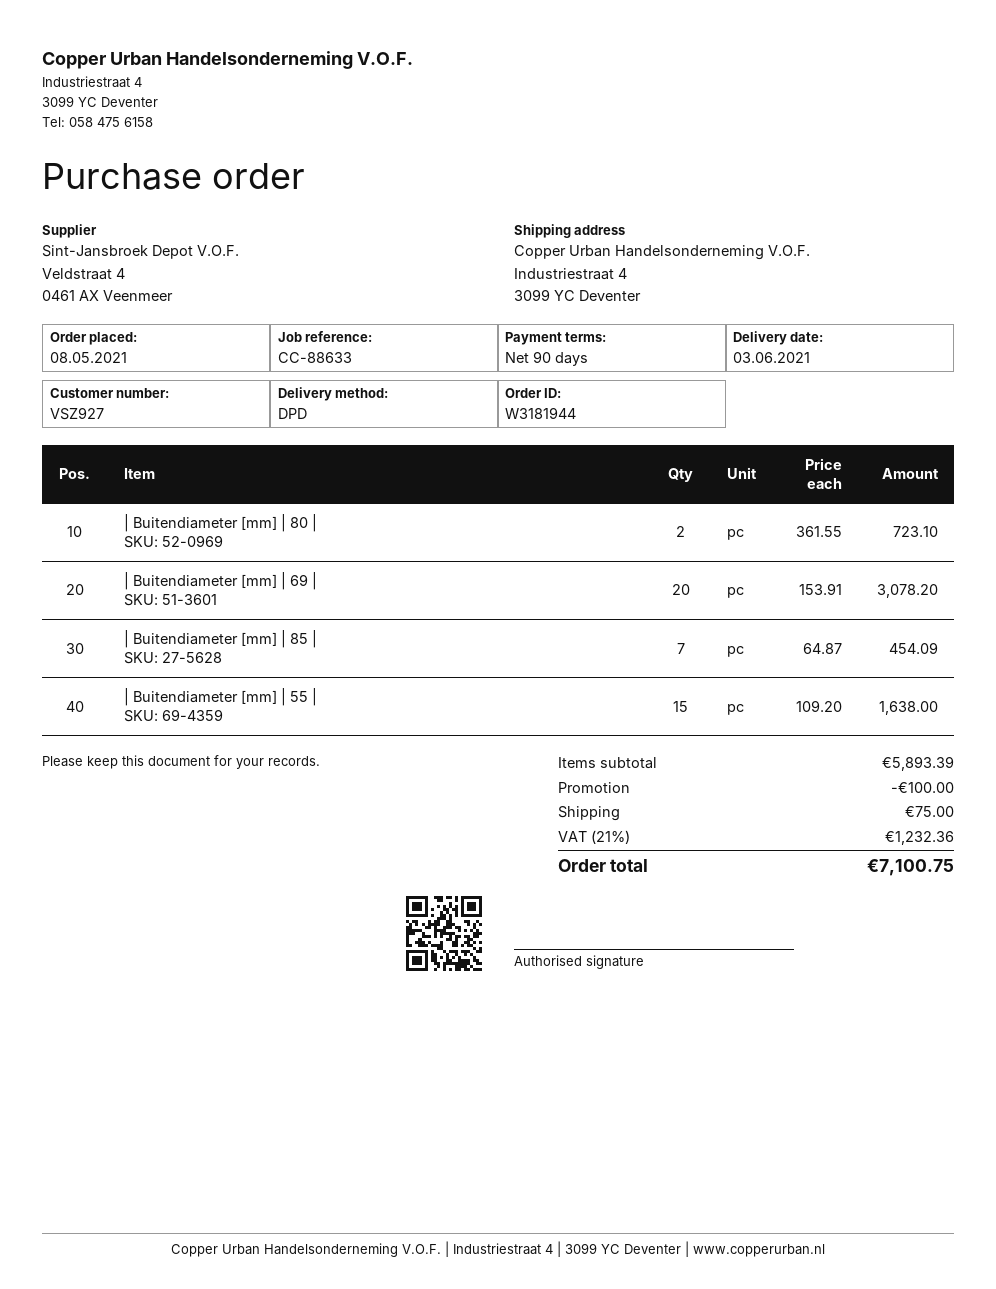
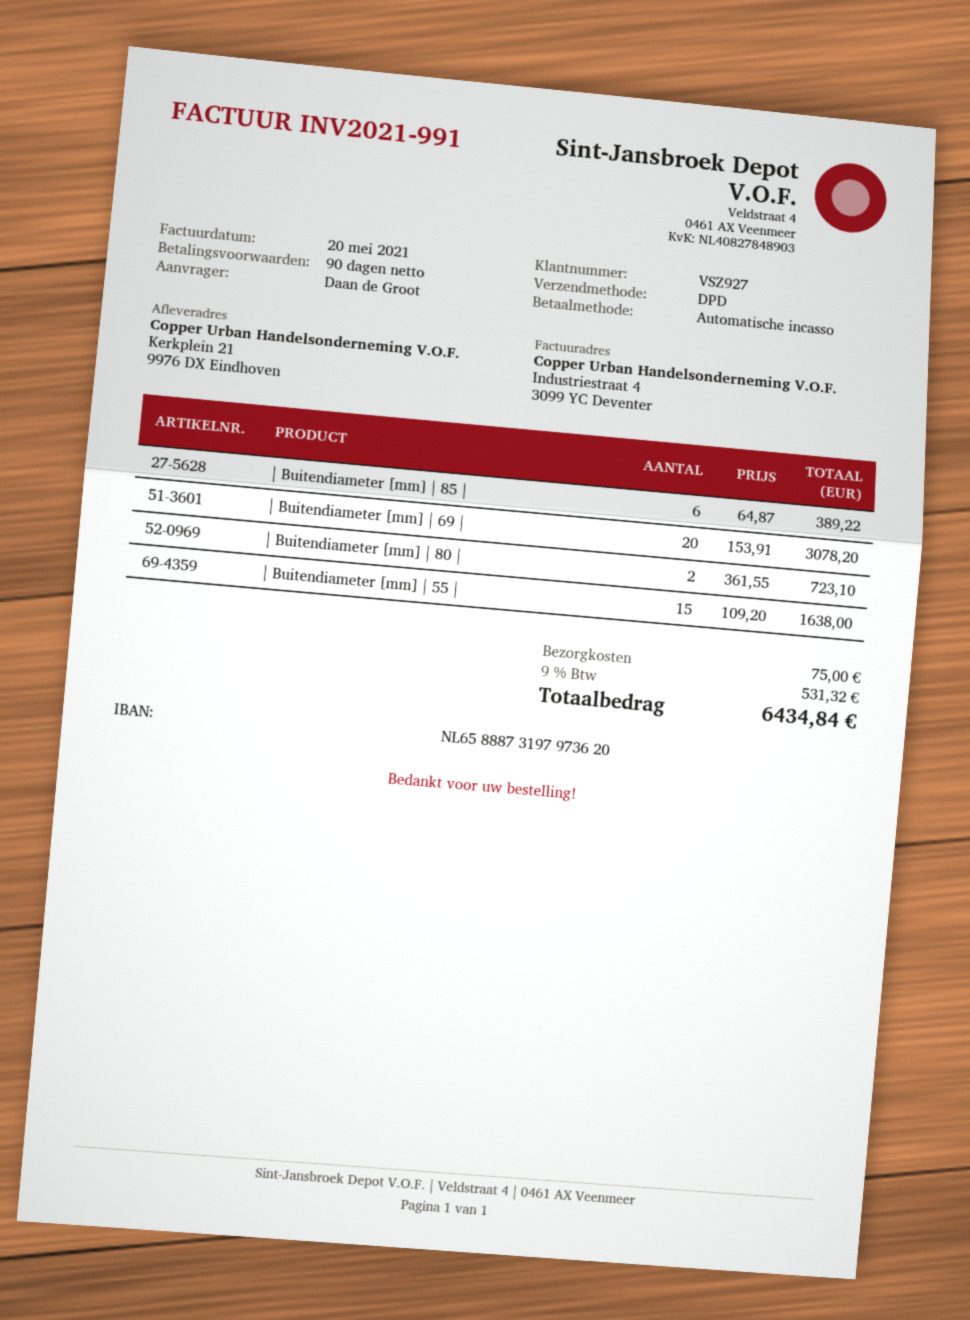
ship to: Industriestraat 4, 3099 YC Deventer -> Kerkplein 21, 9976 DX Eindhoven
| Buitendiameter [mm] | 85 |: 7 x 64.87 = 454.09 -> 6 x 64.87 = 389.22
discount: 100.00 -> none
tax: 21% = 1232.36 -> 9% = 531.32
total: 7100.75 -> 6434.84

